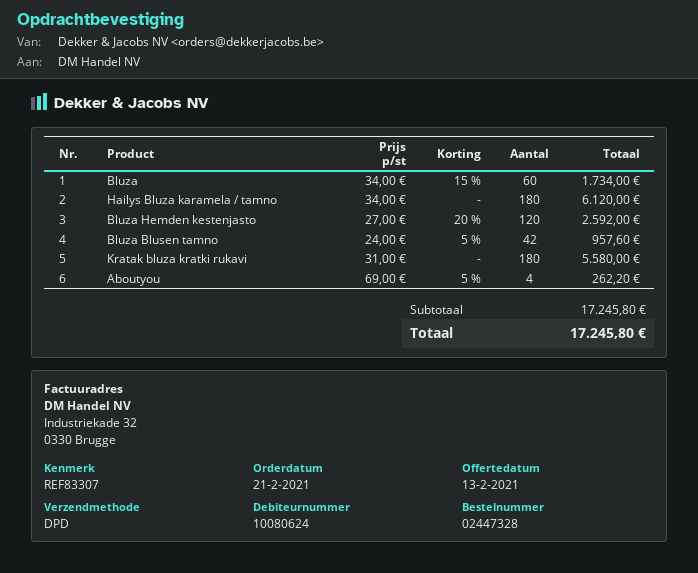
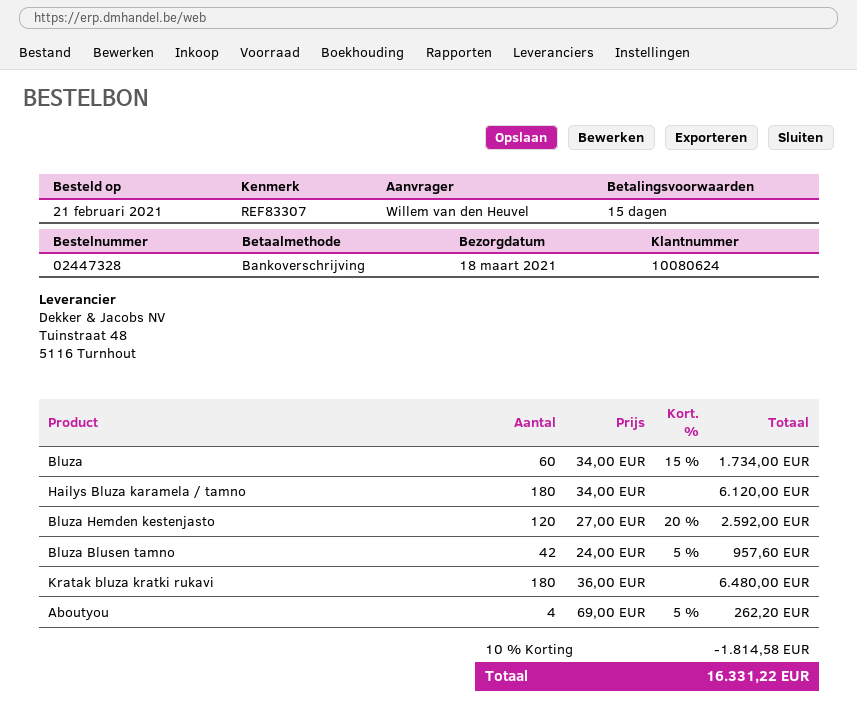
Kratak bluza kratki rukavi: 180 x 31.00 = 5580.00 -> 180 x 36.00 = 6480.00
discount: none -> 10% = 1814.58
total: 17245.80 -> 16331.22

